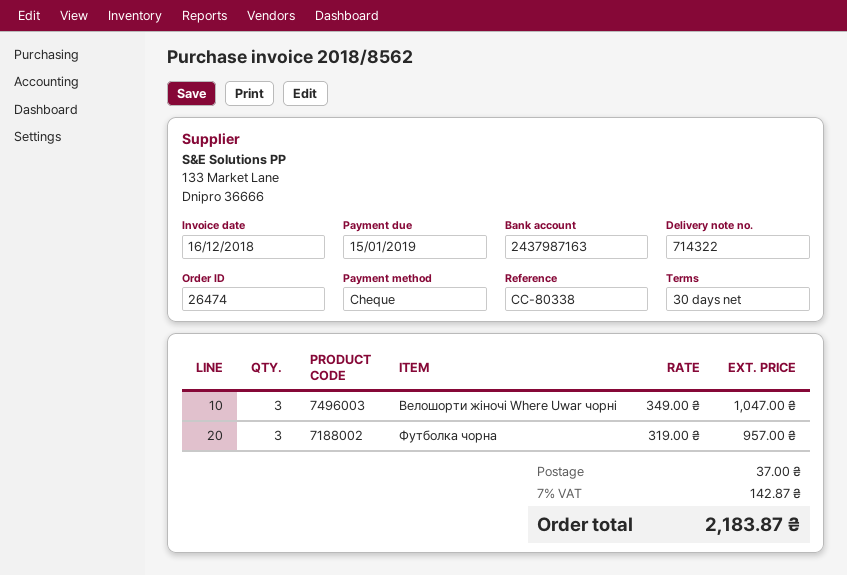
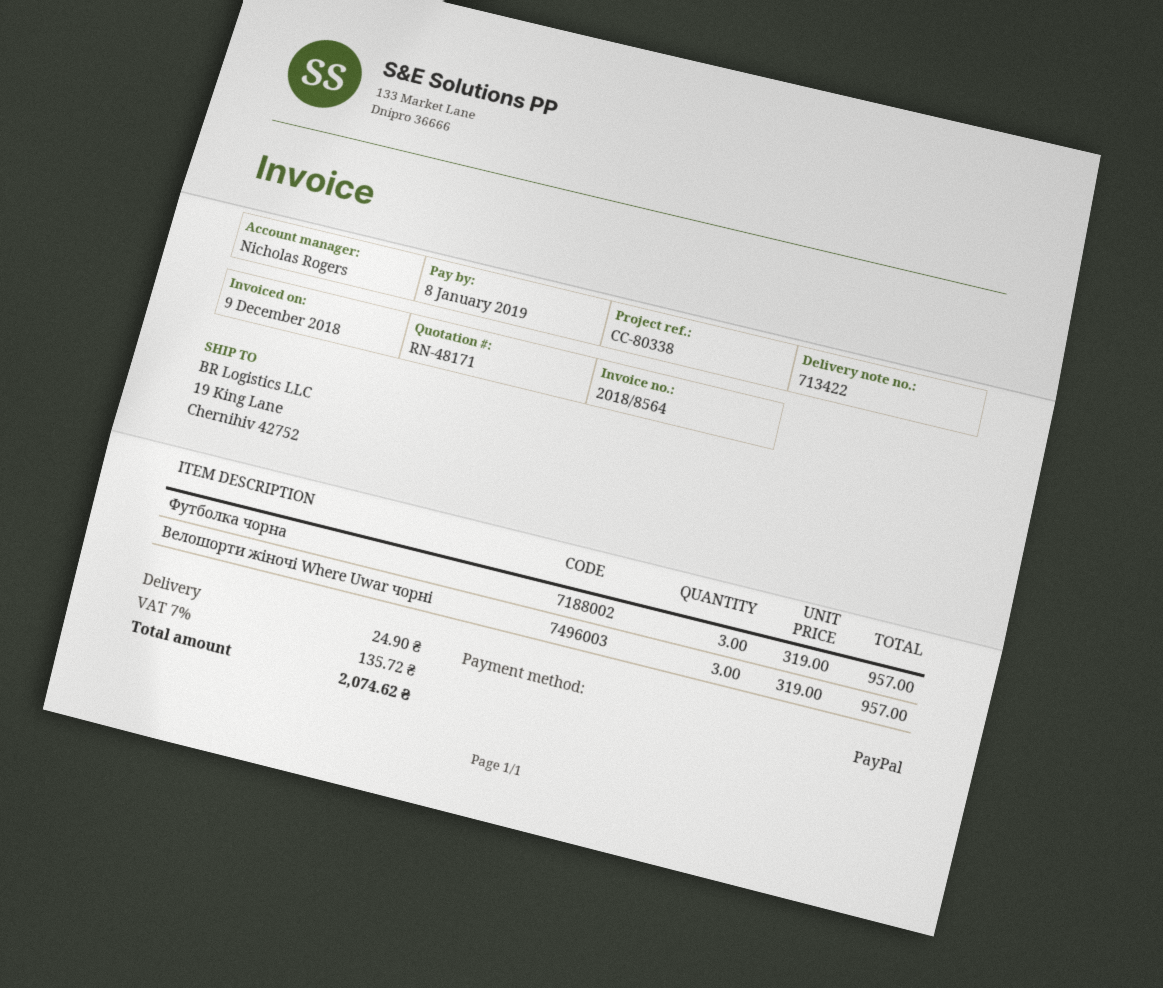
delivery note number: 714322 -> 713422
invoice number: 2018/8562 -> 2018/8564
invoice date: 2018-12-16 -> 2018-12-09
due date: 2019-01-15 -> 2019-01-08
payment method: cheque -> PayPal
Велошорти жіночі Where Uwar чорні: 3 x 349.00 = 1047.00 -> 3 x 319.00 = 957.00
shipping: 37.00 -> 24.90
tax: 7% = 142.87 -> 7% = 135.72
total: 2183.87 -> 2074.62

